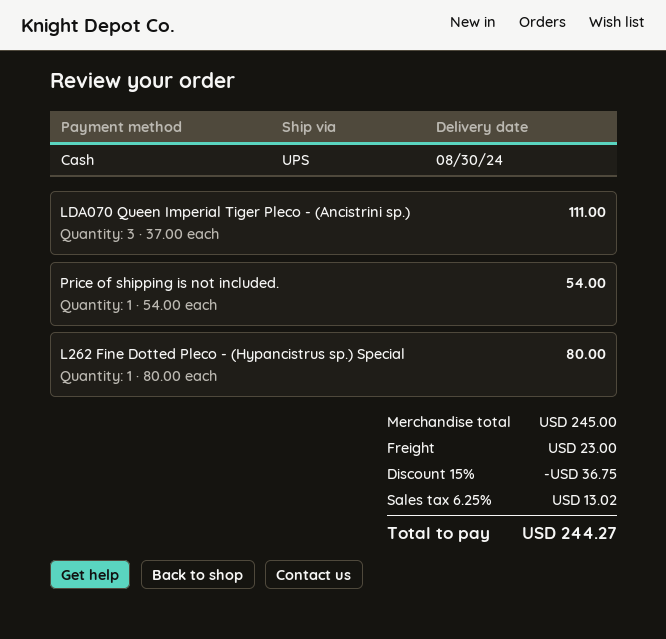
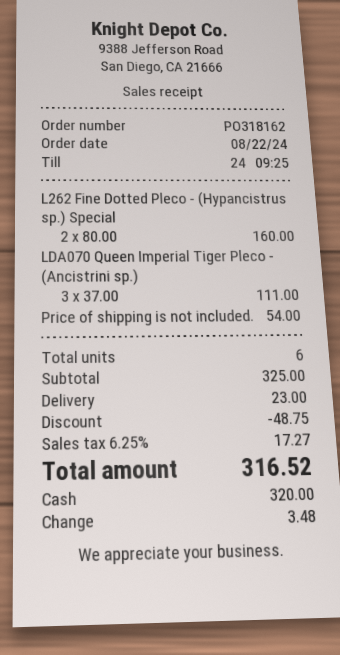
L262 Fine Dotted Pleco - (Hypancistrus sp.) Special: 1 x 80.00 = 80.00 -> 2 x 80.00 = 160.00
subtotal: 245.00 -> 325.00
discount: 36.75 -> 48.75
tax: 6.25% = 13.02 -> 6.25% = 17.27
total: 244.27 -> 316.52

